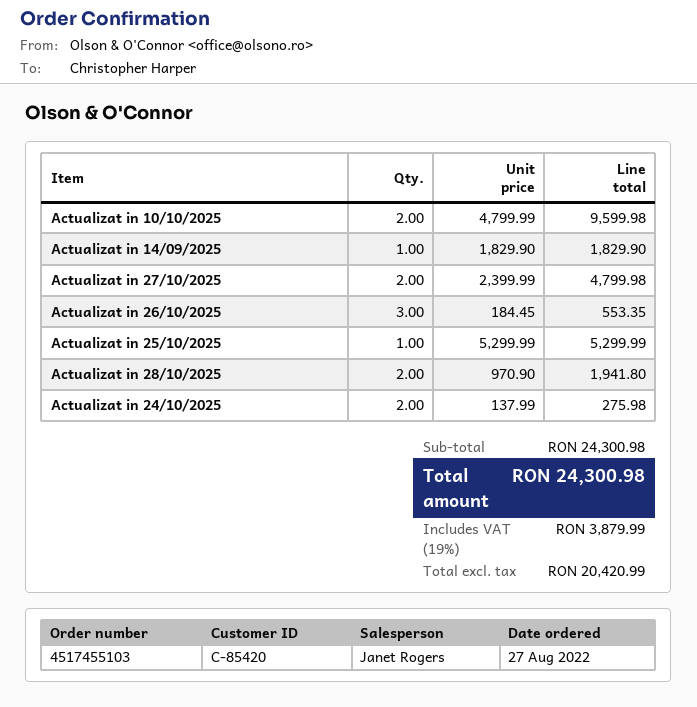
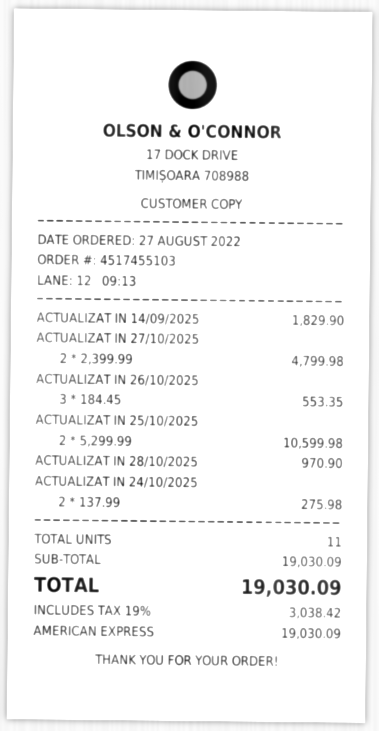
Actualizat in 10/10/2025: 2 x 4799.99 = 9599.98 -> none
Actualizat in 25/10/2025: 1 x 5299.99 = 5299.99 -> 2 x 5299.99 = 10599.98
Actualizat in 28/10/2025: 2 x 970.90 = 1941.80 -> 1 x 970.90 = 970.90
subtotal: 24300.98 -> 19030.09
tax: 19% = 3879.99 -> 19% = 3038.42
total: 24300.98 -> 19030.09

